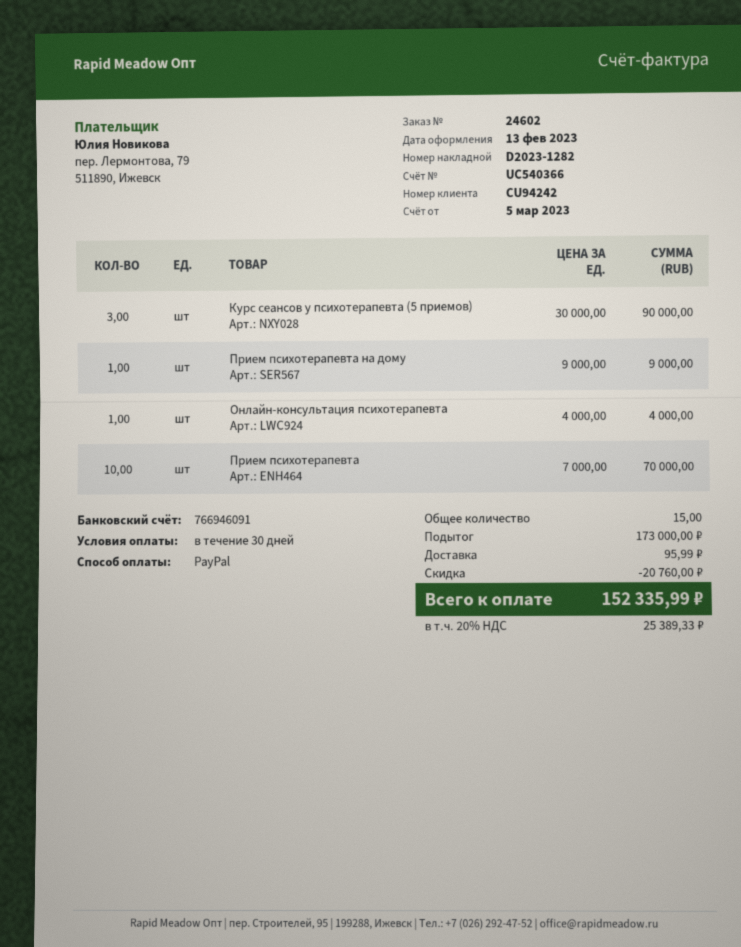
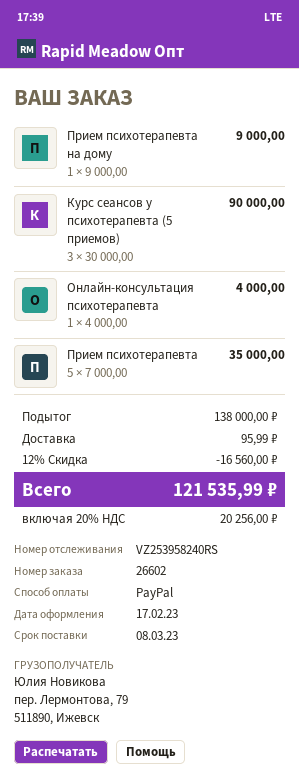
order number: 24602 -> 26602
order date: 2023-02-13 -> 2023-02-17
Прием психотерапевта: 10 x 7000.00 = 70000.00 -> 5 x 7000.00 = 35000.00
subtotal: 173000.00 -> 138000.00
discount: 20760.00 -> 16560.00
tax: 20% = 25389.33 -> 20% = 20256.00
total: 152335.99 -> 121535.99

